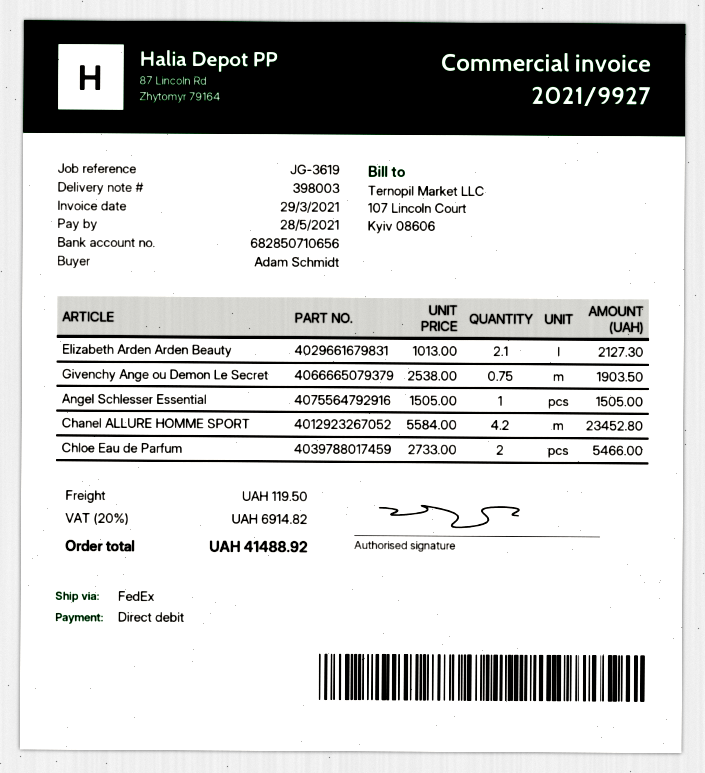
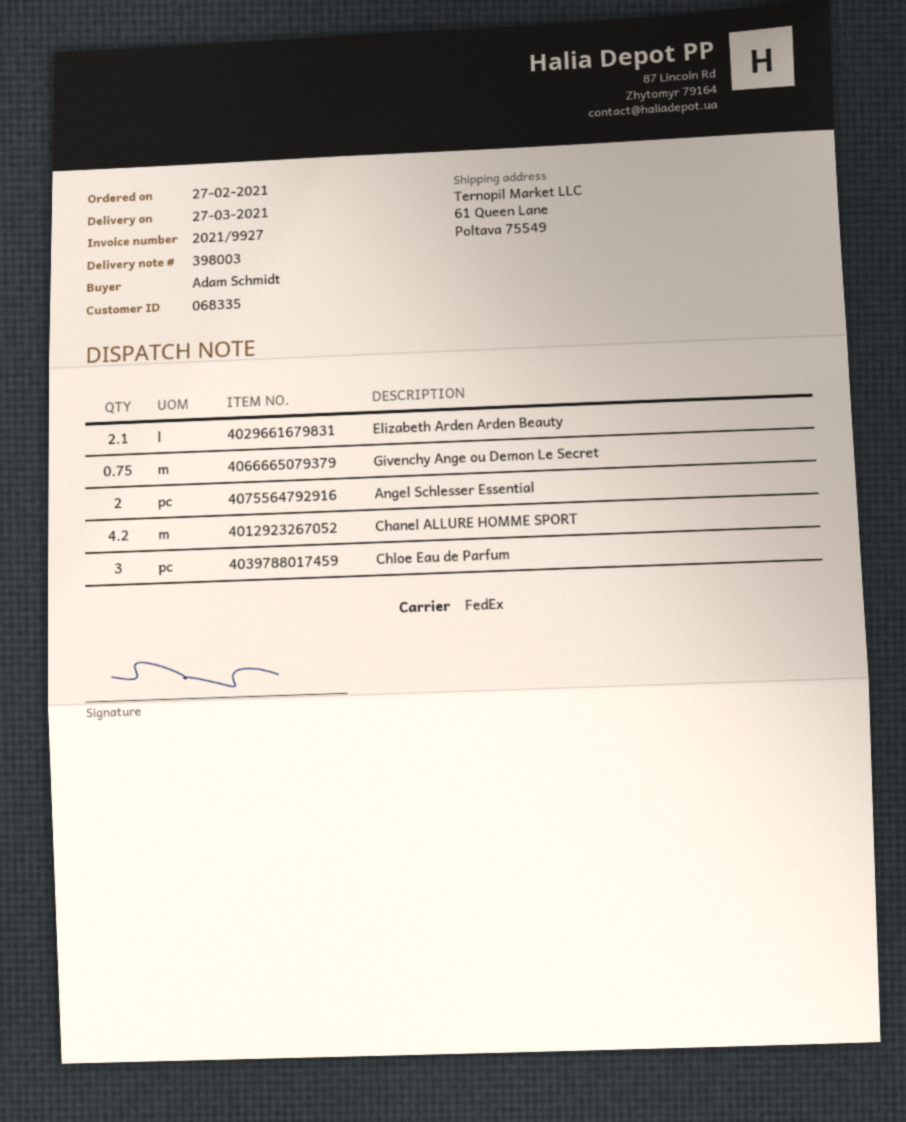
Angel Schlesser Essential: 1 -> 2
Chloe Eau de Parfum: 2 -> 3

